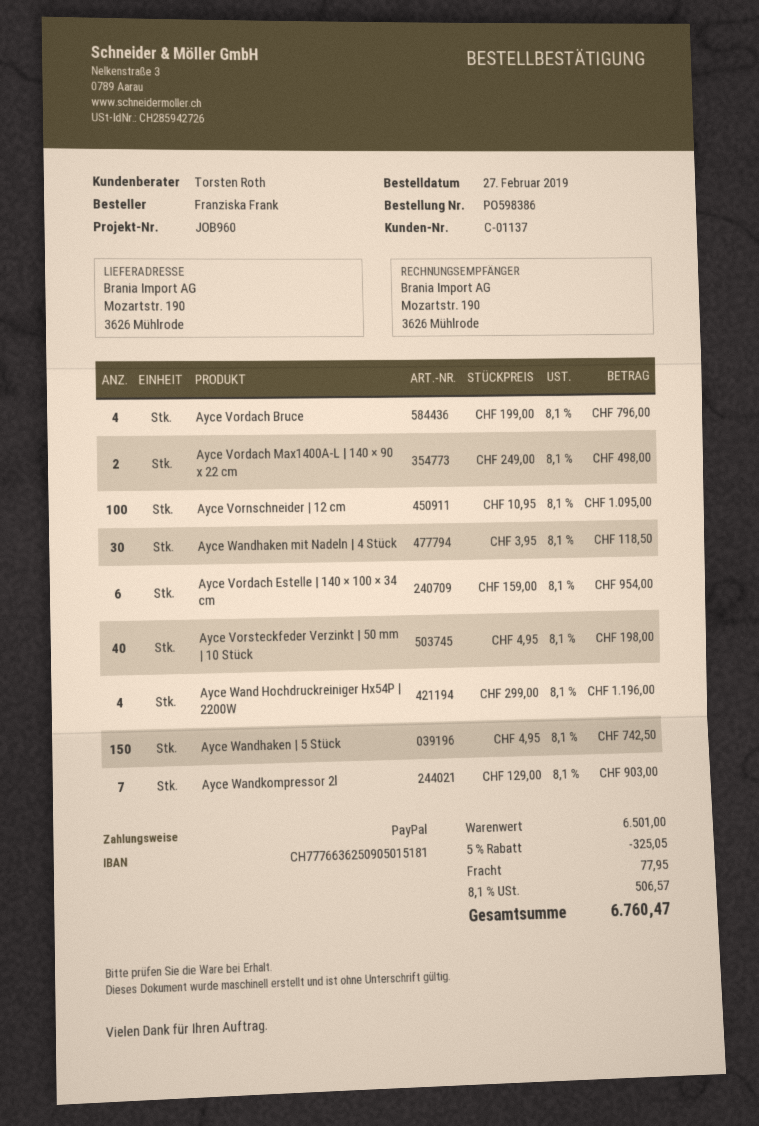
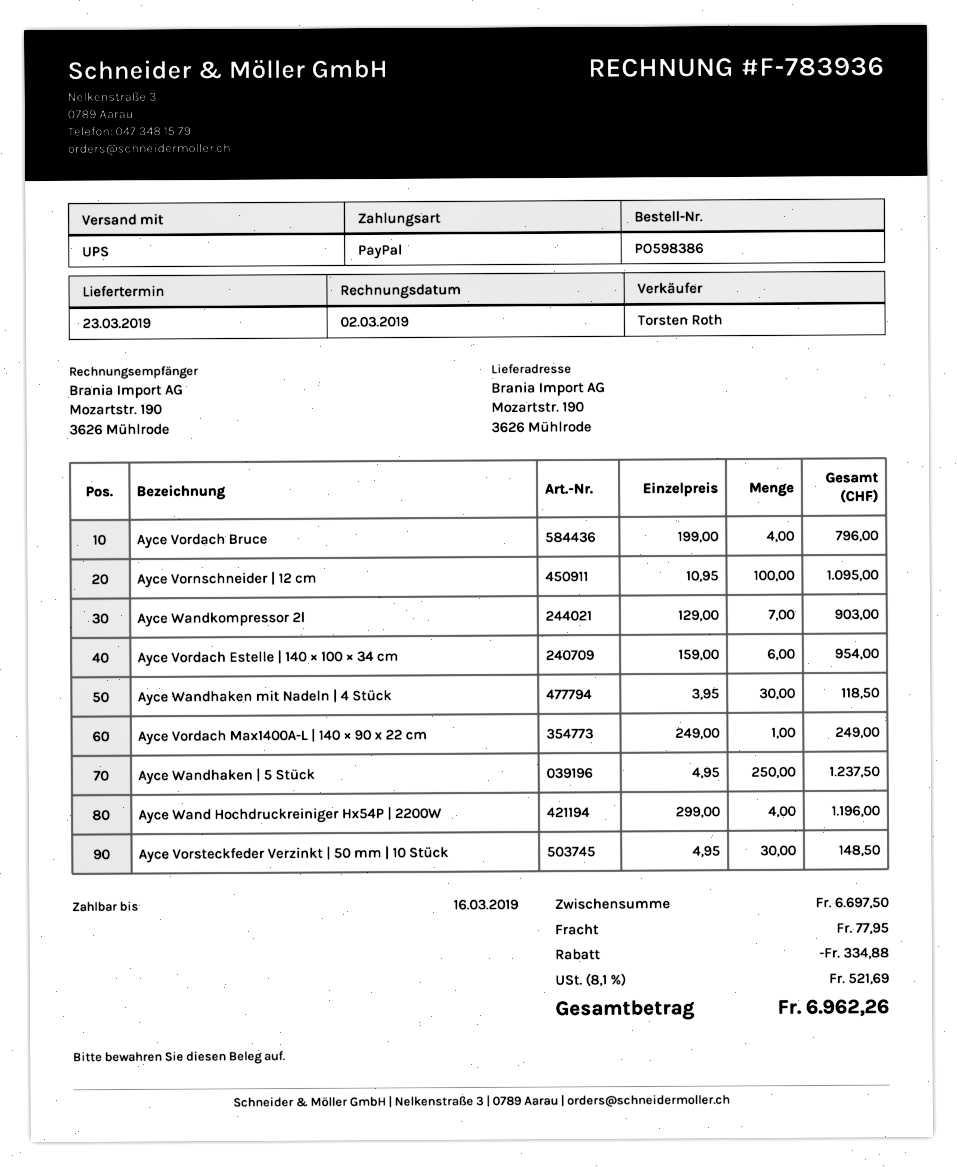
Ayce Vordach Max1400A-L | 140 × 90 x 22 cm: 2 x 249.00 = 498.00 -> 1 x 249.00 = 249.00
Ayce Vorsteckfeder Verzinkt | 50 mm | 10 Stück: 40 x 4.95 = 198.00 -> 30 x 4.95 = 148.50
Ayce Wandhaken | 5 Stück: 150 x 4.95 = 742.50 -> 250 x 4.95 = 1237.50
subtotal: 6501.00 -> 6697.50
discount: 325.05 -> 334.88
tax: 8.1% = 506.57 -> 8.1% = 521.69
total: 6760.47 -> 6962.26

